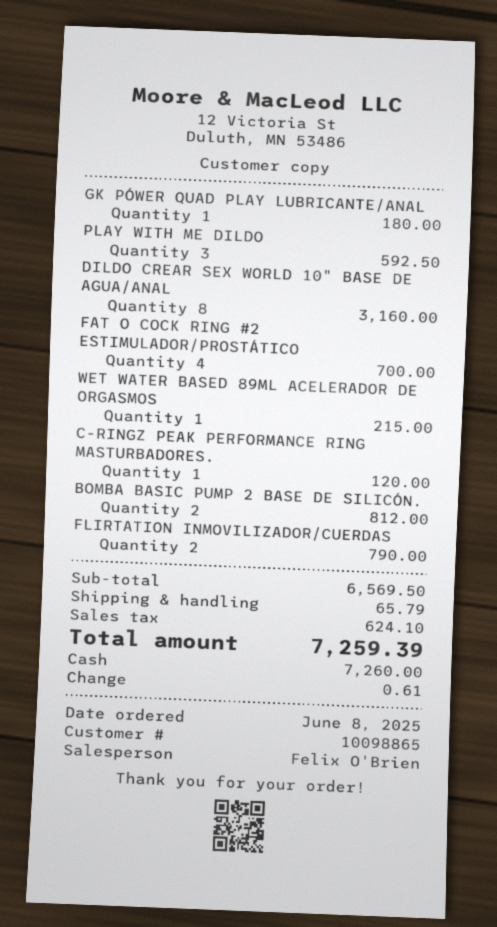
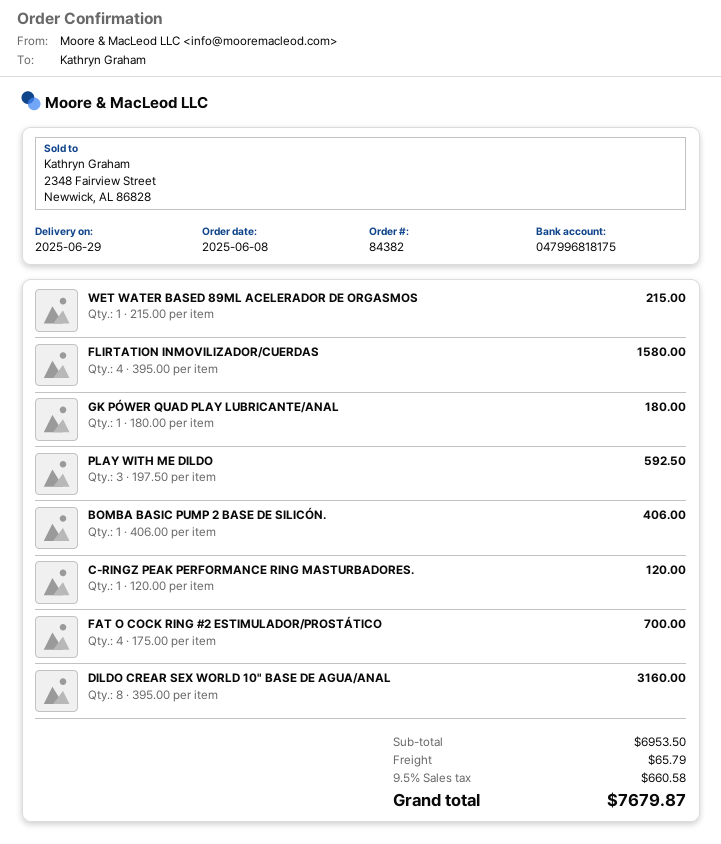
BOMBA BASIC PUMP 2 BASE DE SILICÓN.: 2 for 812.00 -> 1 for 406.00
FLIRTATION INMOVILIZADOR/CUERDAS: 2 for 790.00 -> 4 for 1580.00
subtotal: 6569.50 -> 6953.50
tax: 624.10 -> 660.58
total: 7259.39 -> 7679.87

